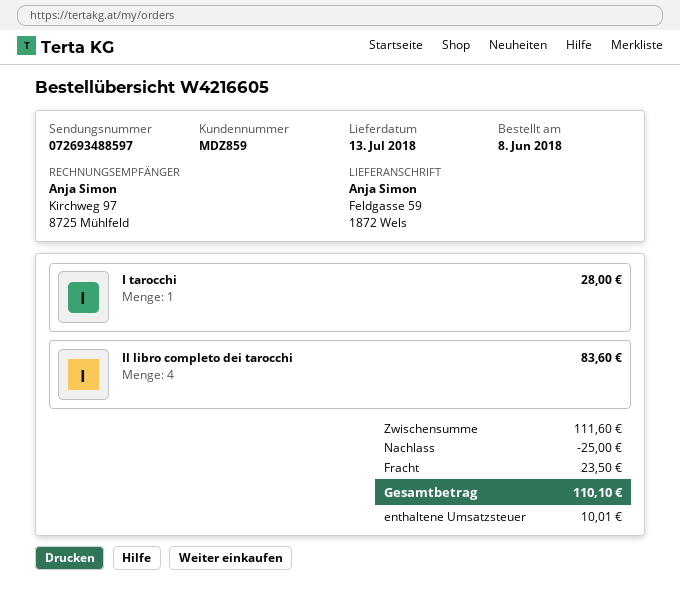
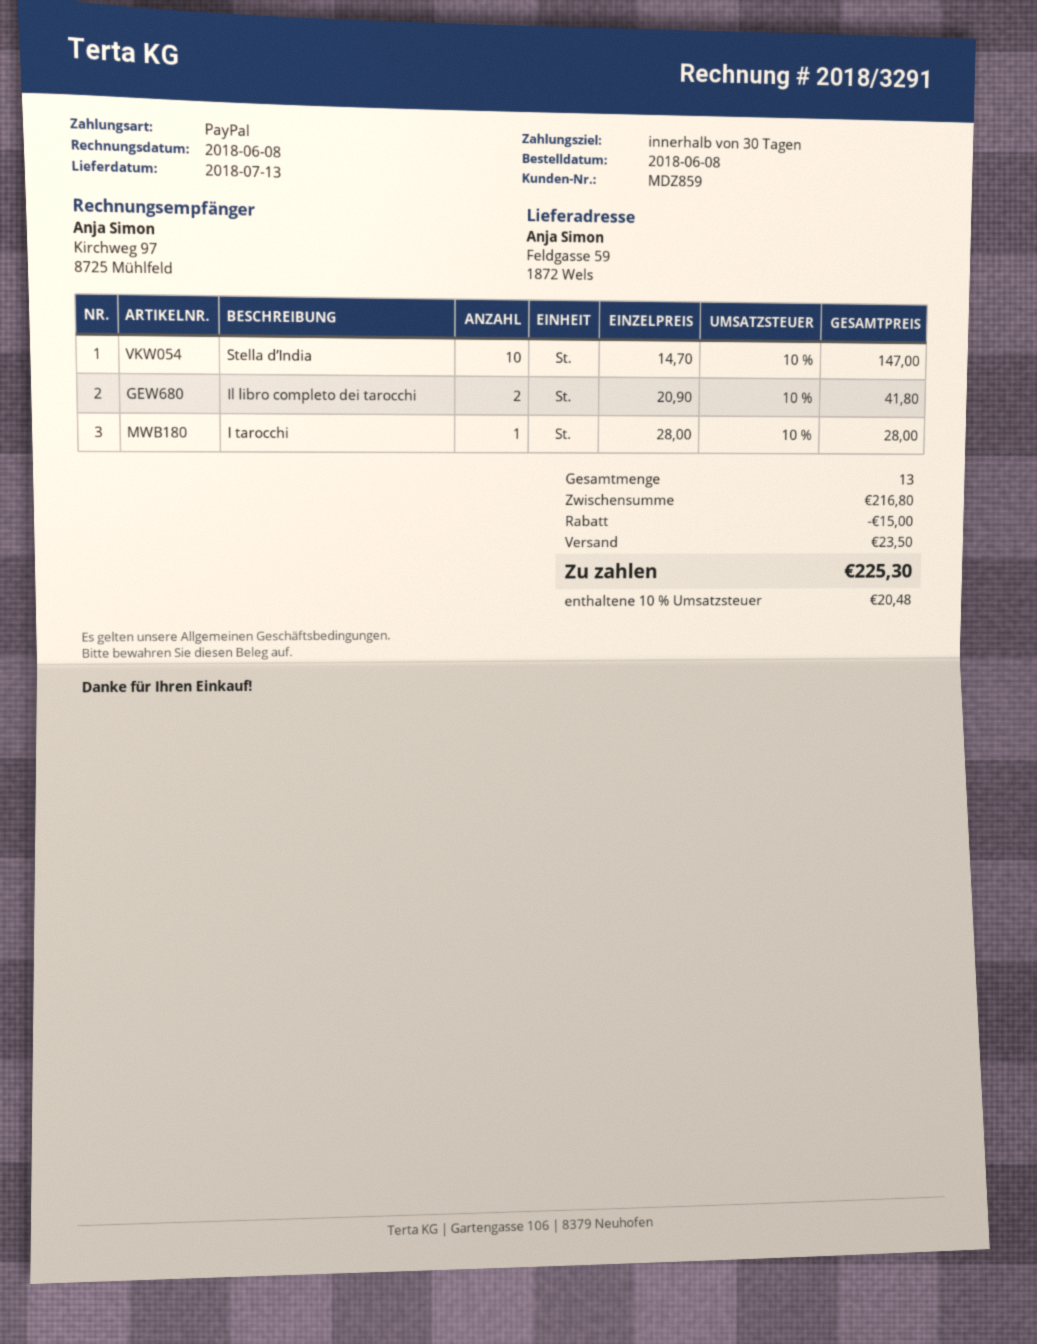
Il libro completo dei tarocchi: 4 for 83.60 -> 2 for 41.80
Stella d’India: none -> 10 for 147.00
subtotal: 111.60 -> 216.80
discount: 25.00 -> 15.00
tax: 10.01 -> 20.48
total: 110.10 -> 225.30

